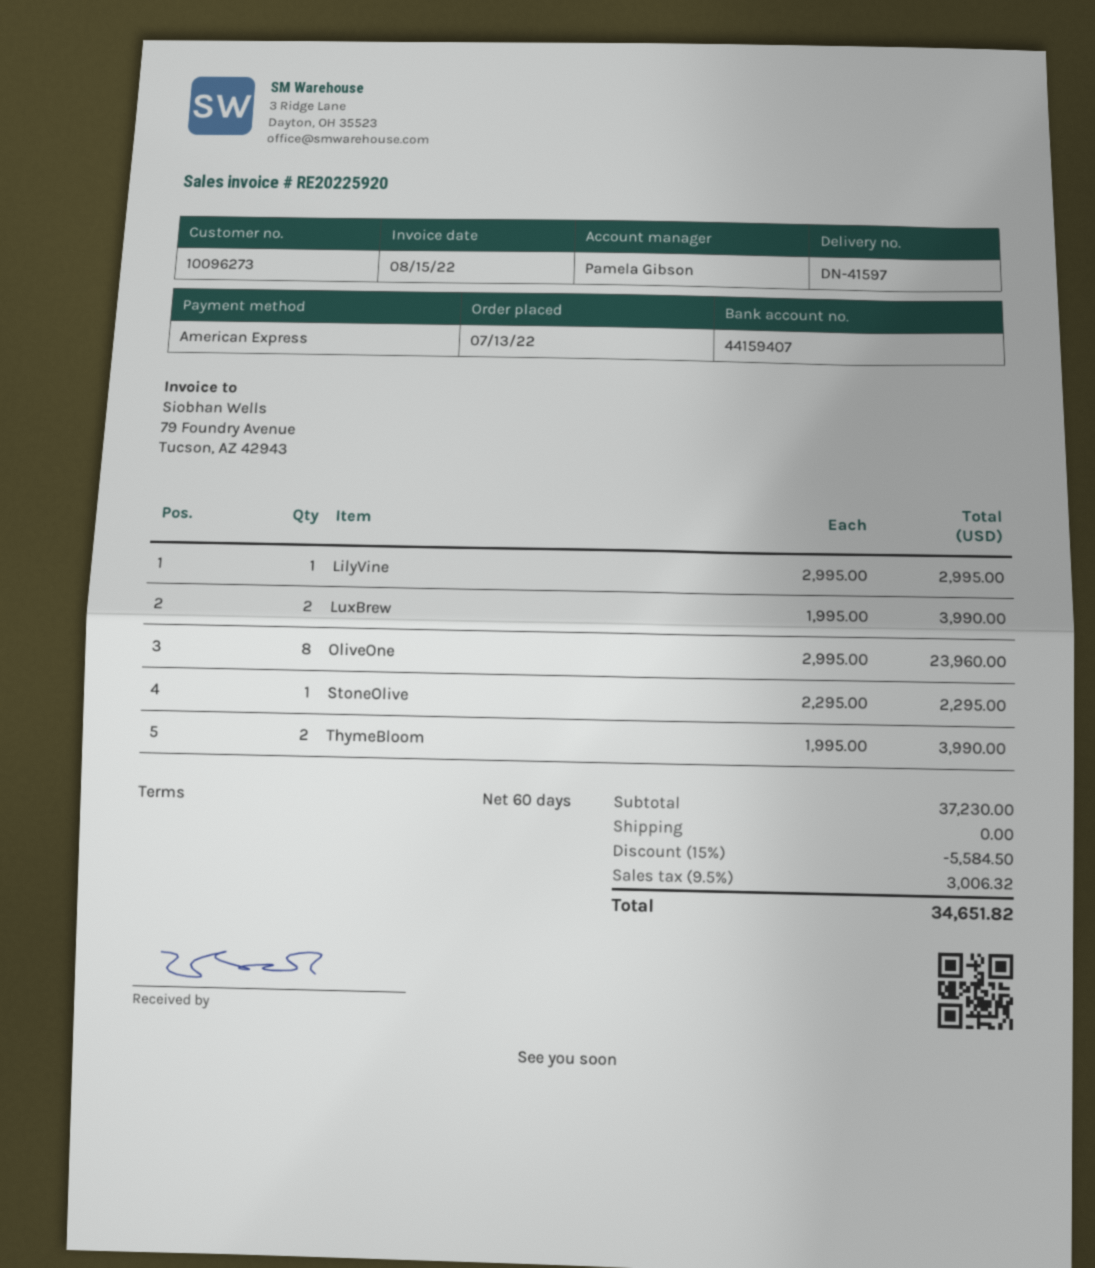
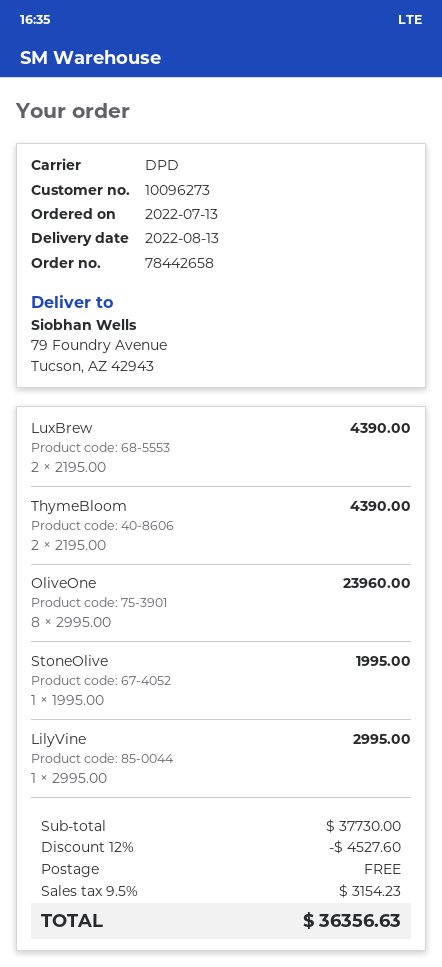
LuxBrew: 2 x 1995.00 = 3990.00 -> 2 x 2195.00 = 4390.00
StoneOlive: 1 x 2295.00 = 2295.00 -> 1 x 1995.00 = 1995.00
ThymeBloom: 2 x 1995.00 = 3990.00 -> 2 x 2195.00 = 4390.00
subtotal: 37230.00 -> 37730.00
discount: 15% = 5584.50 -> 12% = 4527.60
tax: 9.5% = 3006.32 -> 9.5% = 3154.23
total: 34651.82 -> 36356.63

